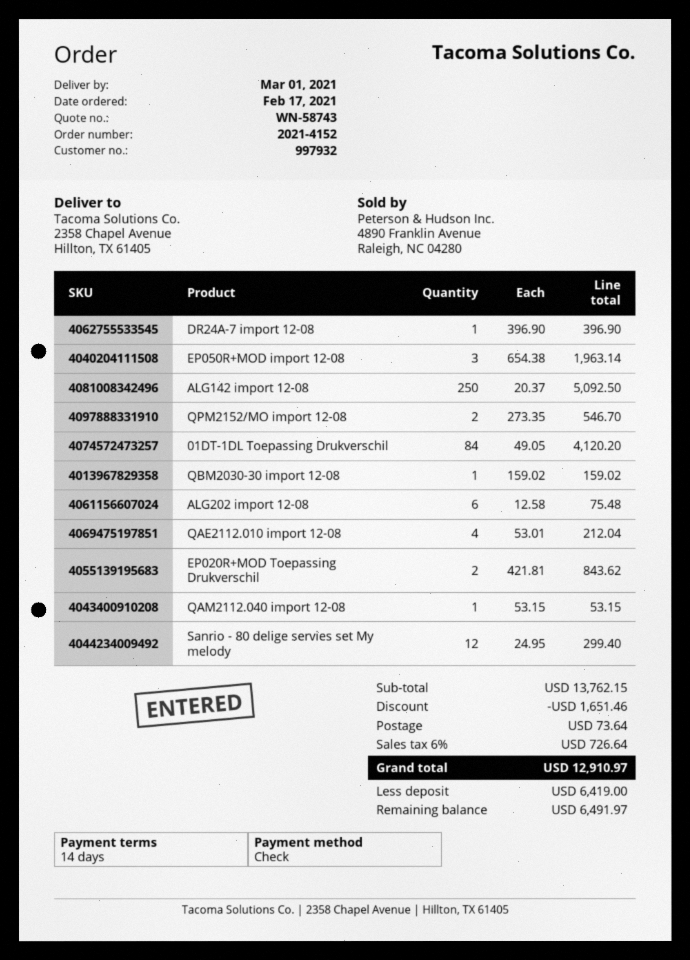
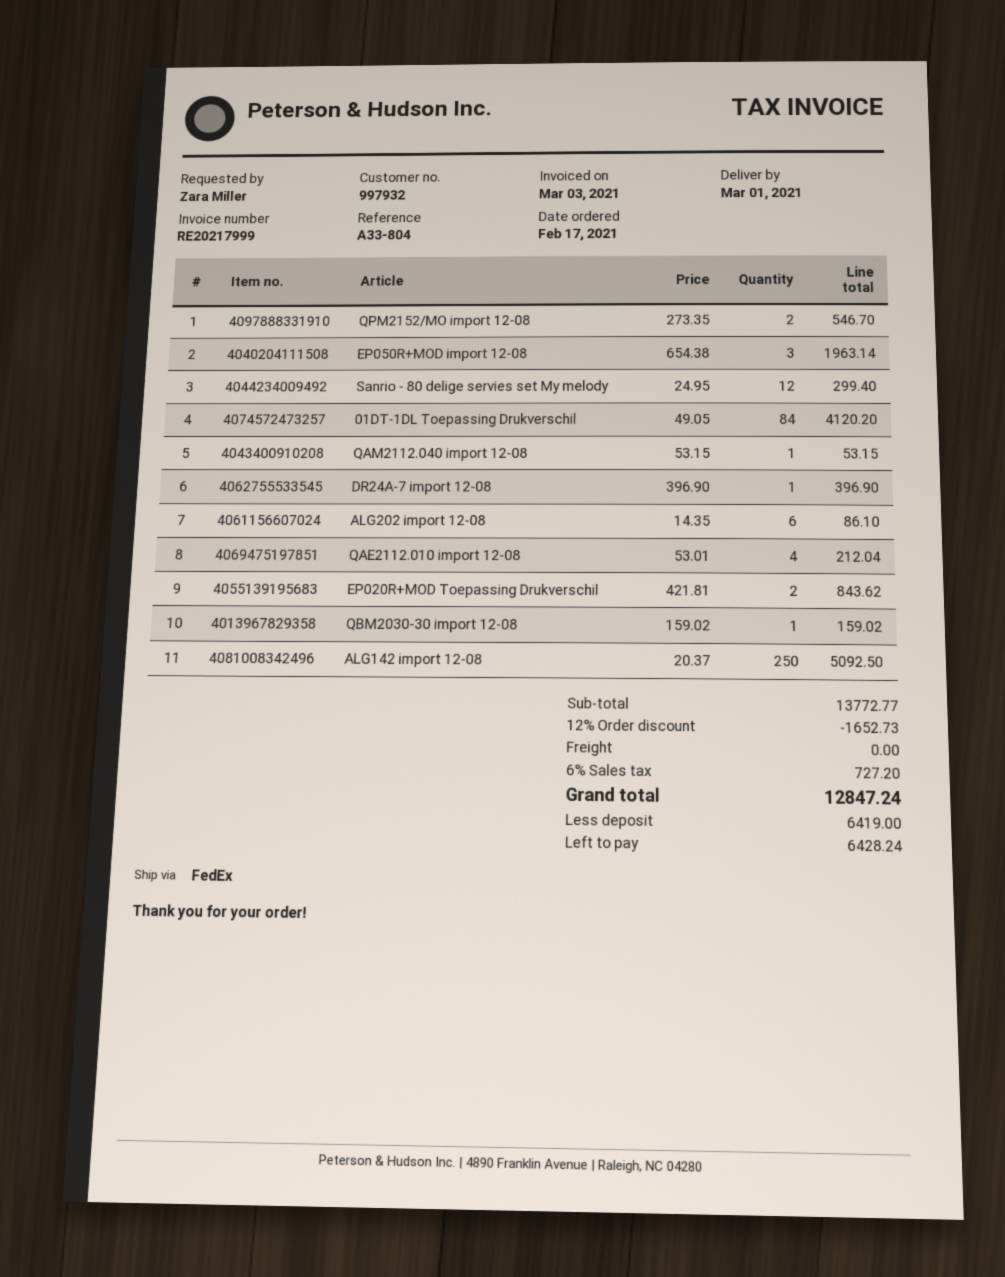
ALG202 import 12-08: 6 x 12.58 = 75.48 -> 6 x 14.35 = 86.10
subtotal: 13762.15 -> 13772.77
discount: 1651.46 -> 1652.73
shipping: 73.64 -> 0.00
tax: 6% = 726.64 -> 6% = 727.20
total: 12910.97 -> 12847.24
balance: 6491.97 -> 6428.24

